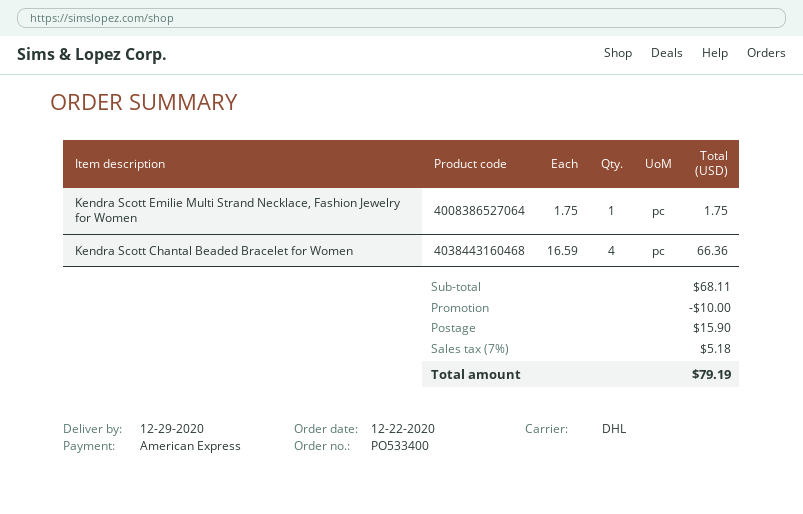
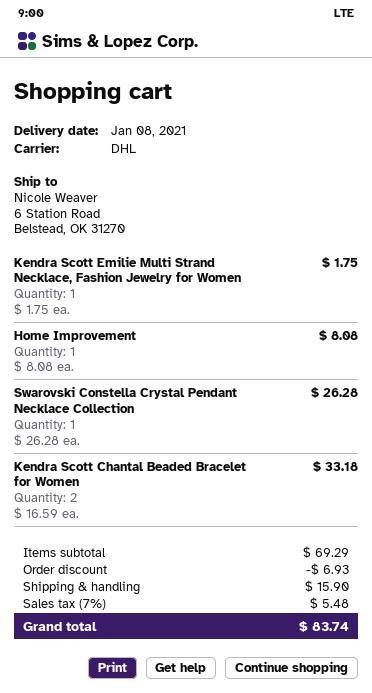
delivery date: 2020-12-29 -> 2021-01-08
Kendra Scott Chantal Beaded Bracelet for Women: 4 x 16.59 = 66.36 -> 2 x 16.59 = 33.18
Home Improvement: none -> 1 x 8.08 = 8.08
Swarovski Constella Crystal Pendant Necklace Collection: none -> 1 x 26.28 = 26.28
subtotal: 68.11 -> 69.29
discount: 10.00 -> 6.93
tax: 7% = 5.18 -> 7% = 5.48
total: 79.19 -> 83.74

